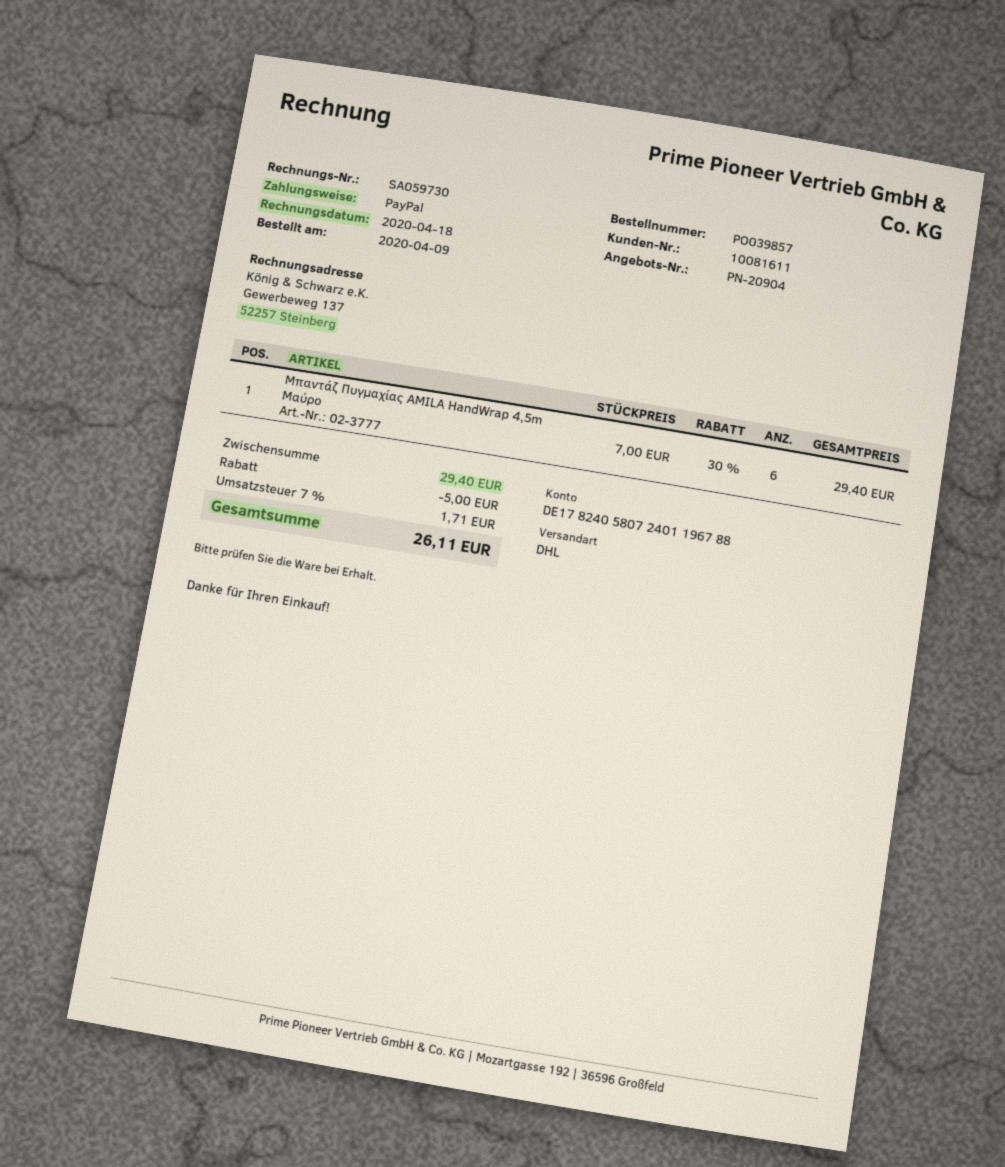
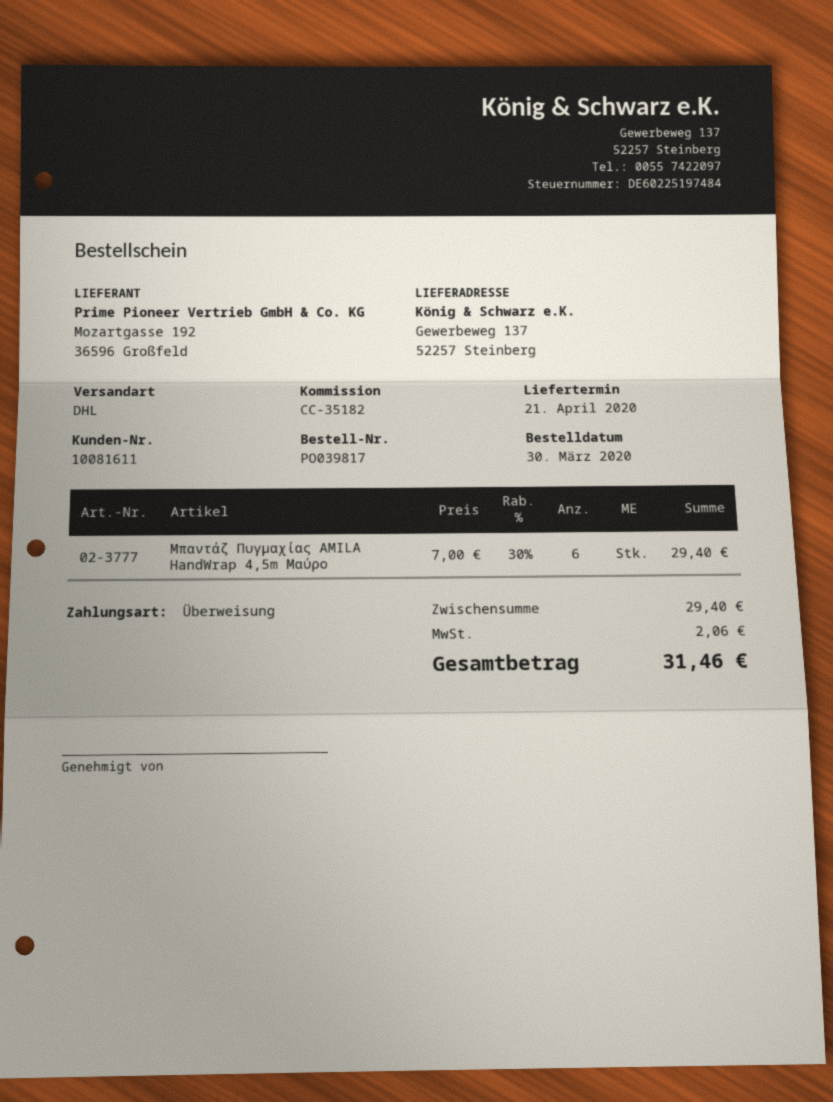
order number: PO039857 -> PO039817
order date: 2020-04-09 -> 2020-03-30
payment method: PayPal -> bank transfer
discount: 5.00 -> none
tax: 1.71 -> 2.06
total: 26.11 -> 31.46

